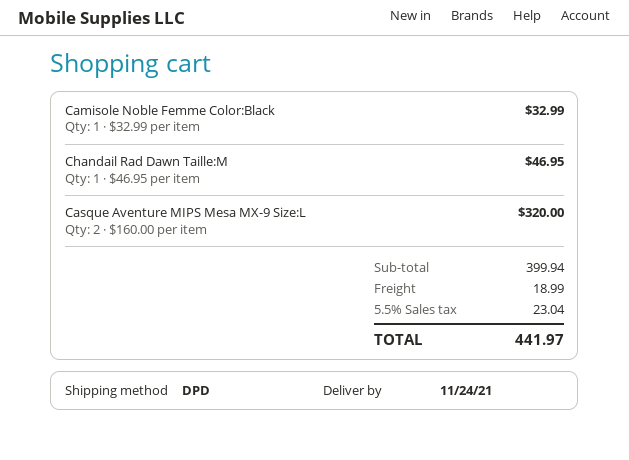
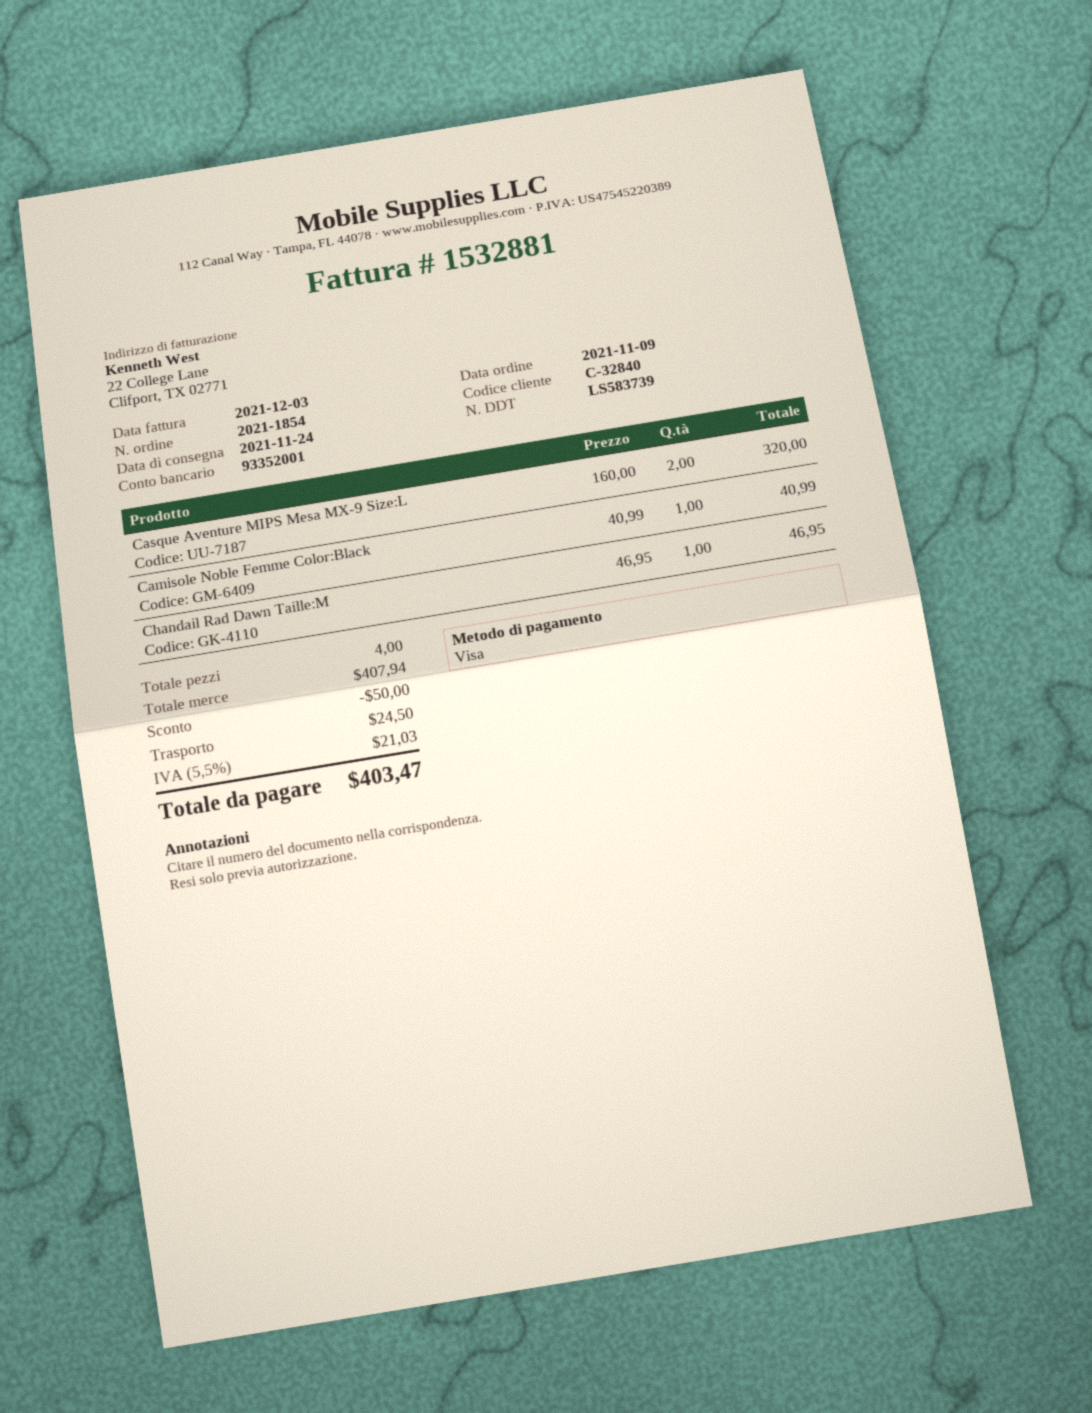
Camisole Noble Femme Color:Black: 1 x 32.99 = 32.99 -> 1 x 40.99 = 40.99
subtotal: 399.94 -> 407.94
discount: none -> 50.00
shipping: 18.99 -> 24.50
tax: 5.5% = 23.04 -> 5.5% = 21.03
total: 441.97 -> 403.47

